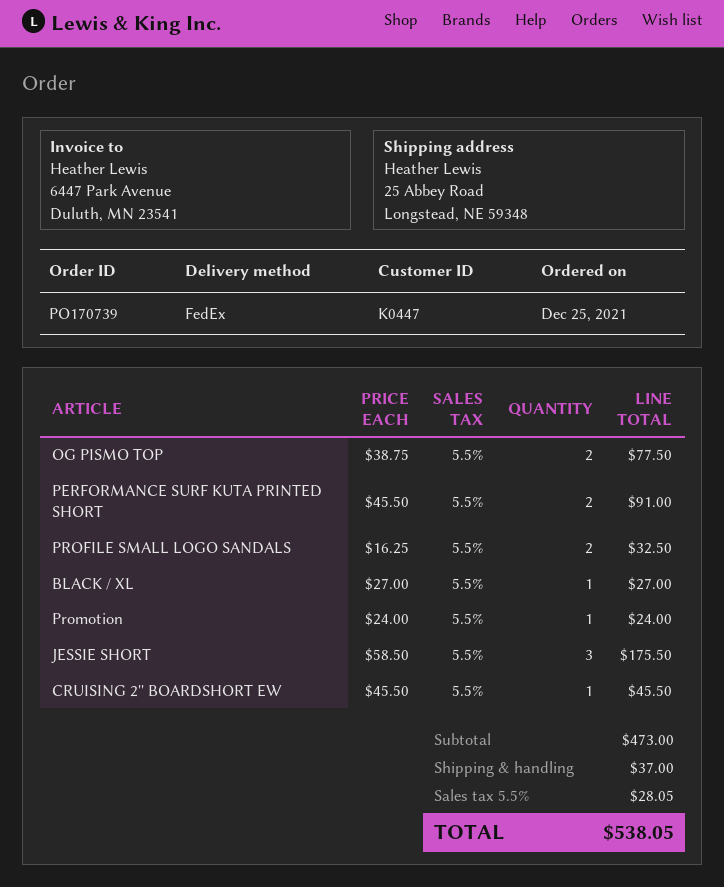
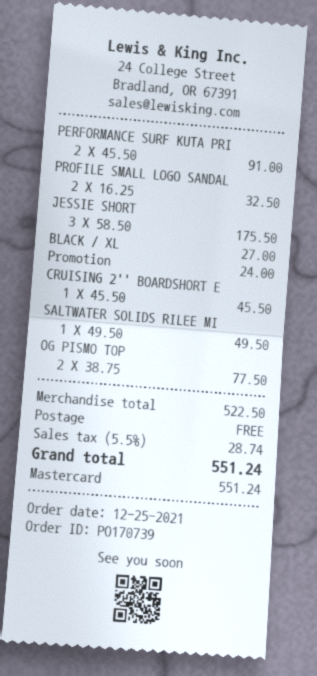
SALTWATER SOLIDS RILEE MI: none -> 1 x 49.50 = 49.50
subtotal: 473.00 -> 522.50
shipping: 37.00 -> 0.00
tax: 5.5% = 28.05 -> 5.5% = 28.74
total: 538.05 -> 551.24

